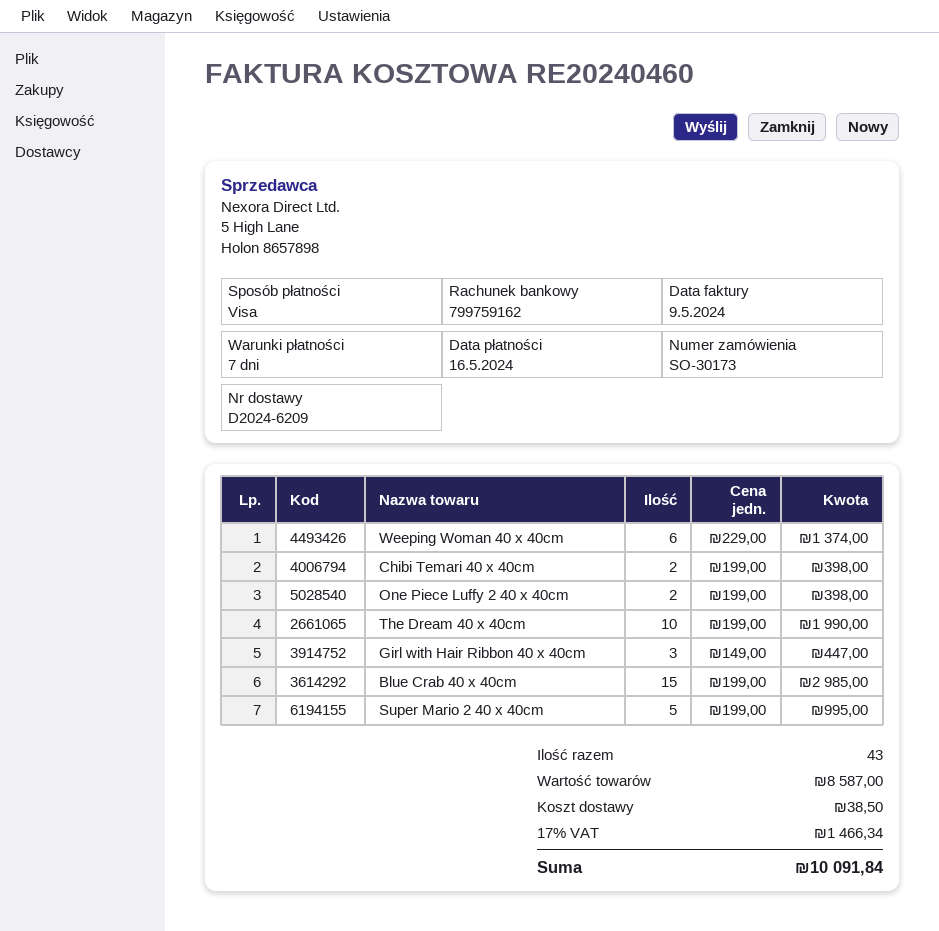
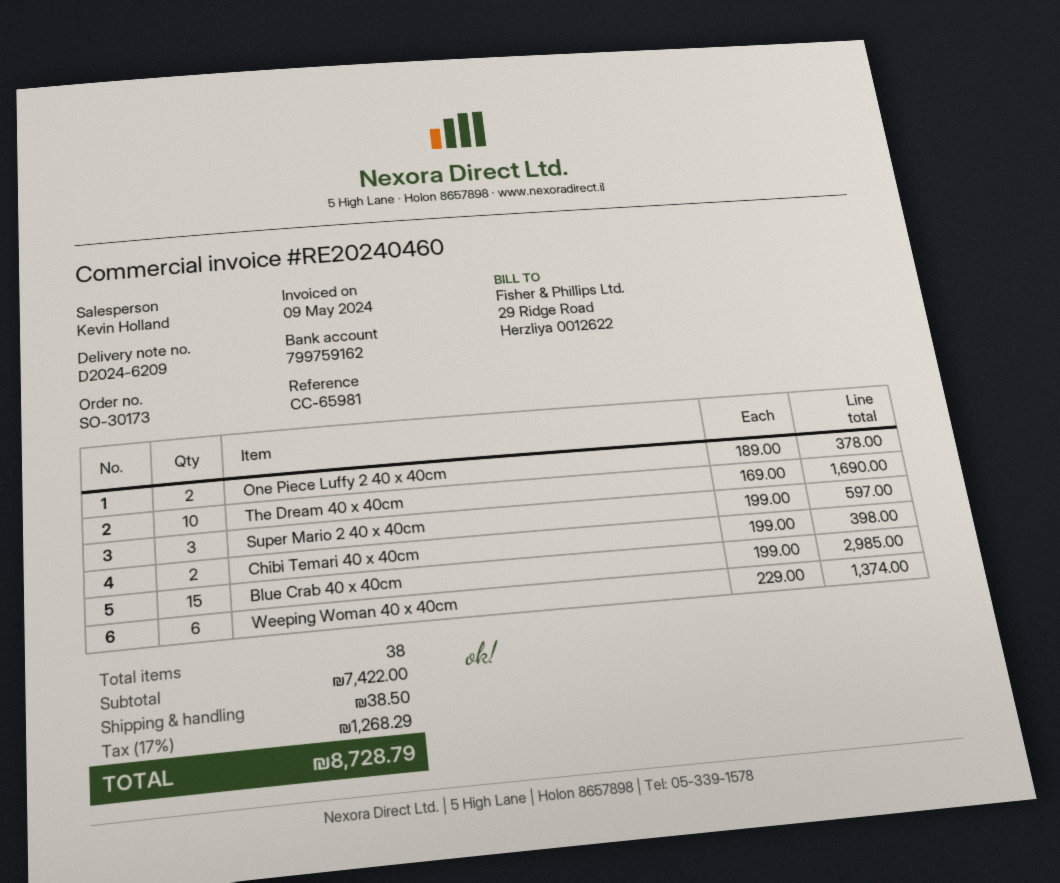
One Piece Luffy 2 40 x 40cm: 2 x 199.00 = 398.00 -> 2 x 189.00 = 378.00
The Dream 40 x 40cm: 10 x 199.00 = 1990.00 -> 10 x 169.00 = 1690.00
Girl with Hair Ribbon 40 x 40cm: 3 x 149.00 = 447.00 -> none
Super Mario 2 40 x 40cm: 5 x 199.00 = 995.00 -> 3 x 199.00 = 597.00
total quantity: 43 -> 38
subtotal: 8587.00 -> 7422.00
tax: 17% = 1466.34 -> 17% = 1268.29
total: 10091.84 -> 8728.79

